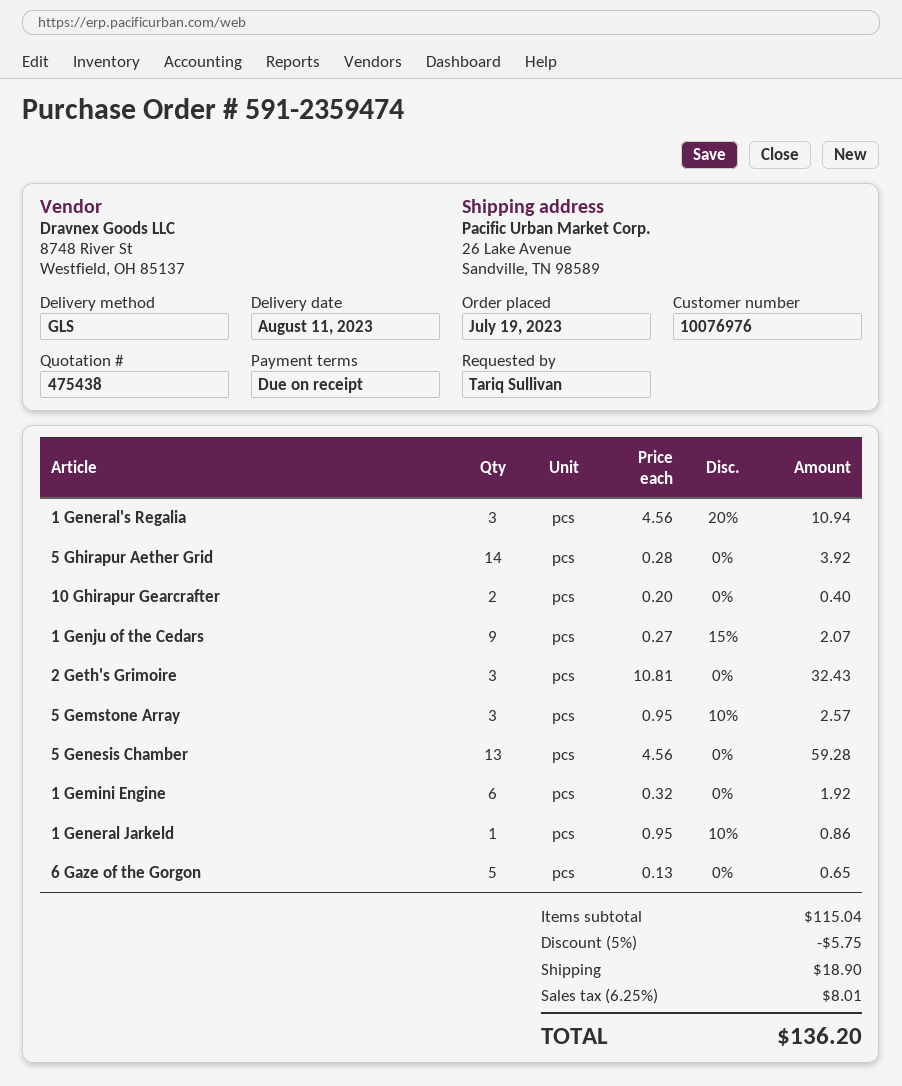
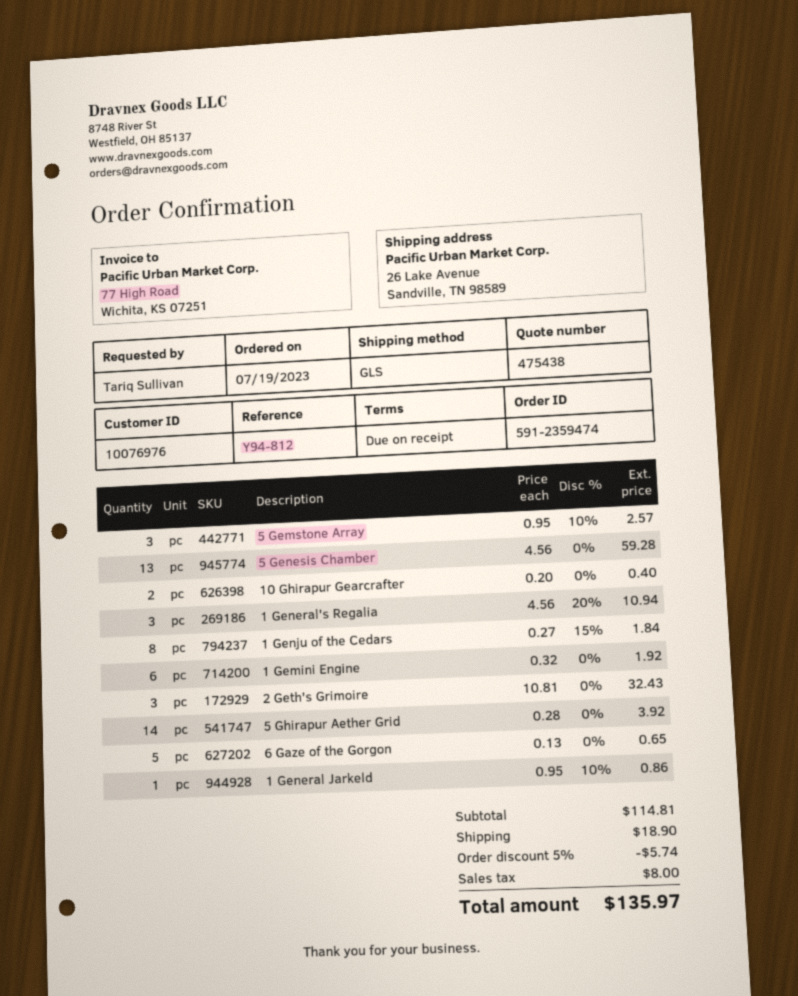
1 Genju of the Cedars: 9 x 0.27 - 15% = 2.07 -> 8 x 0.27 - 15% = 1.84
subtotal: 115.04 -> 114.81
discount: 5% = 5.75 -> 5% = 5.74
tax: 8.01 -> 8.00
total: 136.20 -> 135.97

